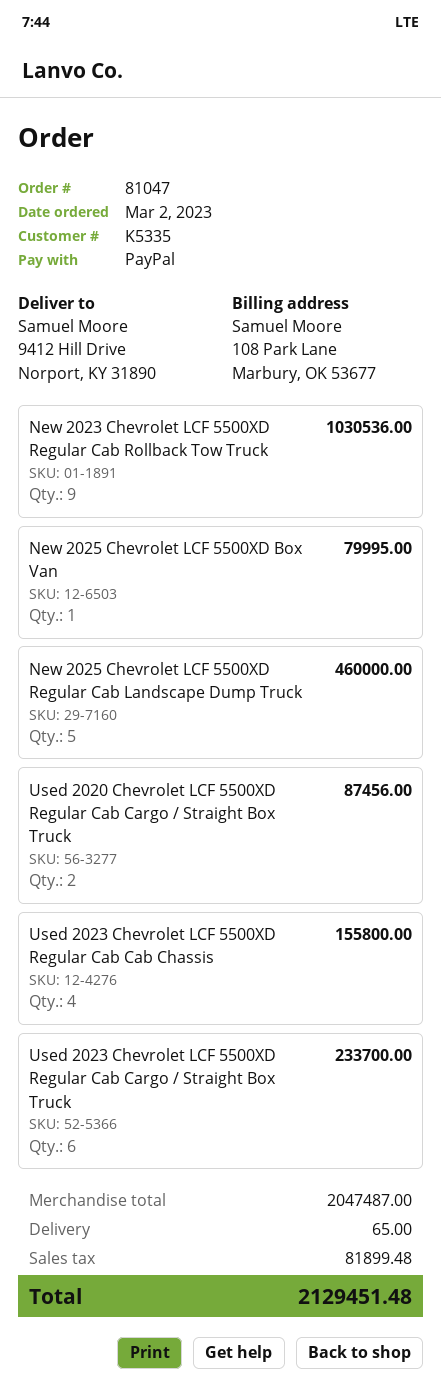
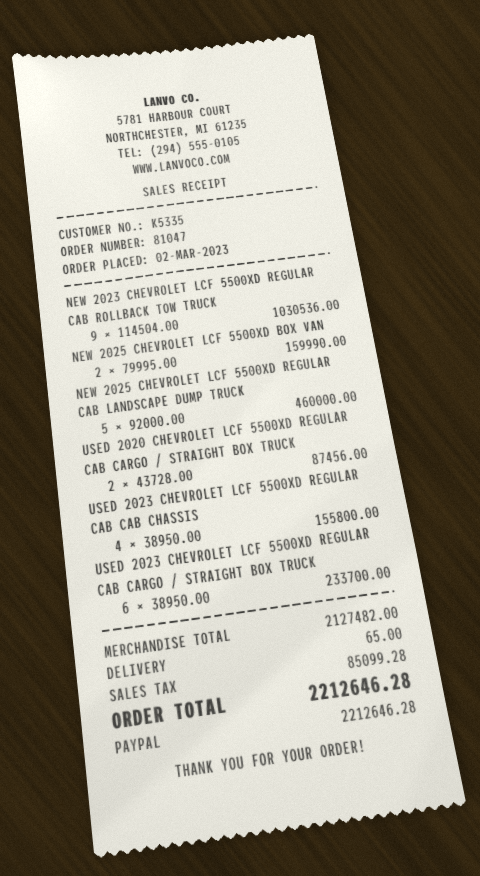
New 2025 Chevrolet LCF 5500XD Box Van: 1 for 79995.00 -> 2 for 159990.00
subtotal: 2047487.00 -> 2127482.00
tax: 81899.48 -> 85099.28
total: 2129451.48 -> 2212646.28

